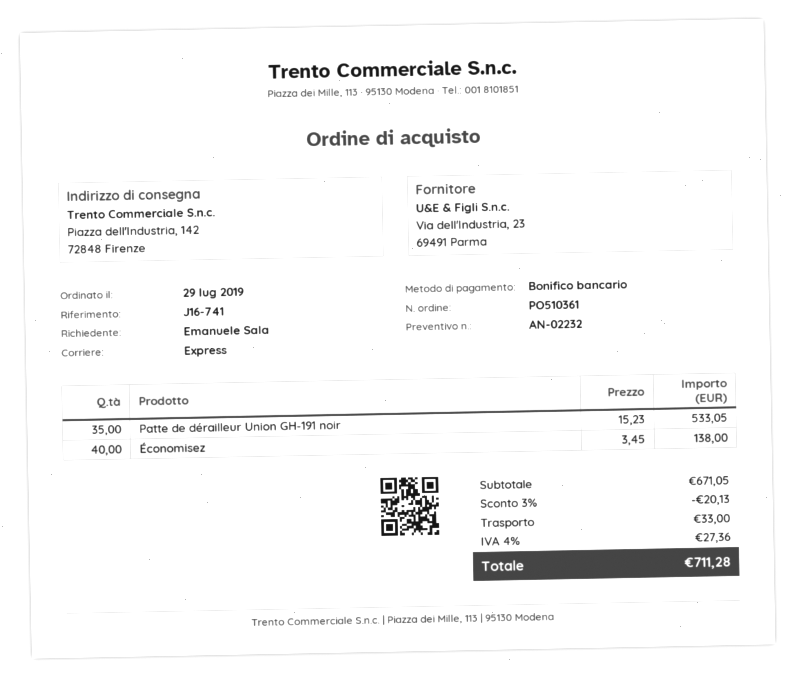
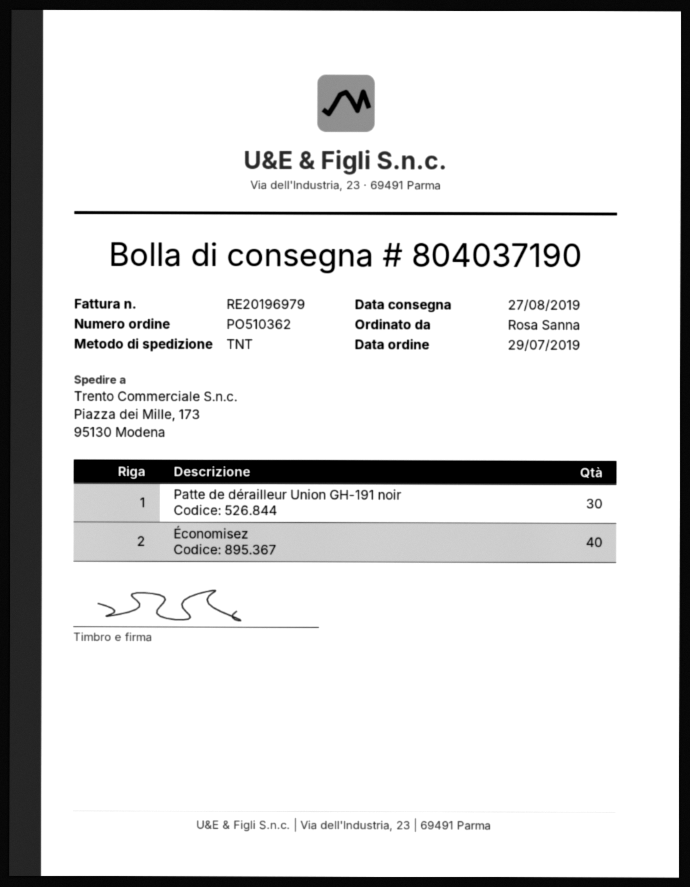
order number: PO510361 -> PO510362
ordered by: Emanuele Sala -> Rosa Sanna
shipping method: express -> TNT
ship to: Piazza dell'Industria, 142, 72848 Firenze -> Piazza dei Mille, 173, 95130 Modena
Patte de dérailleur Union GH-191 noir: 35 -> 30

